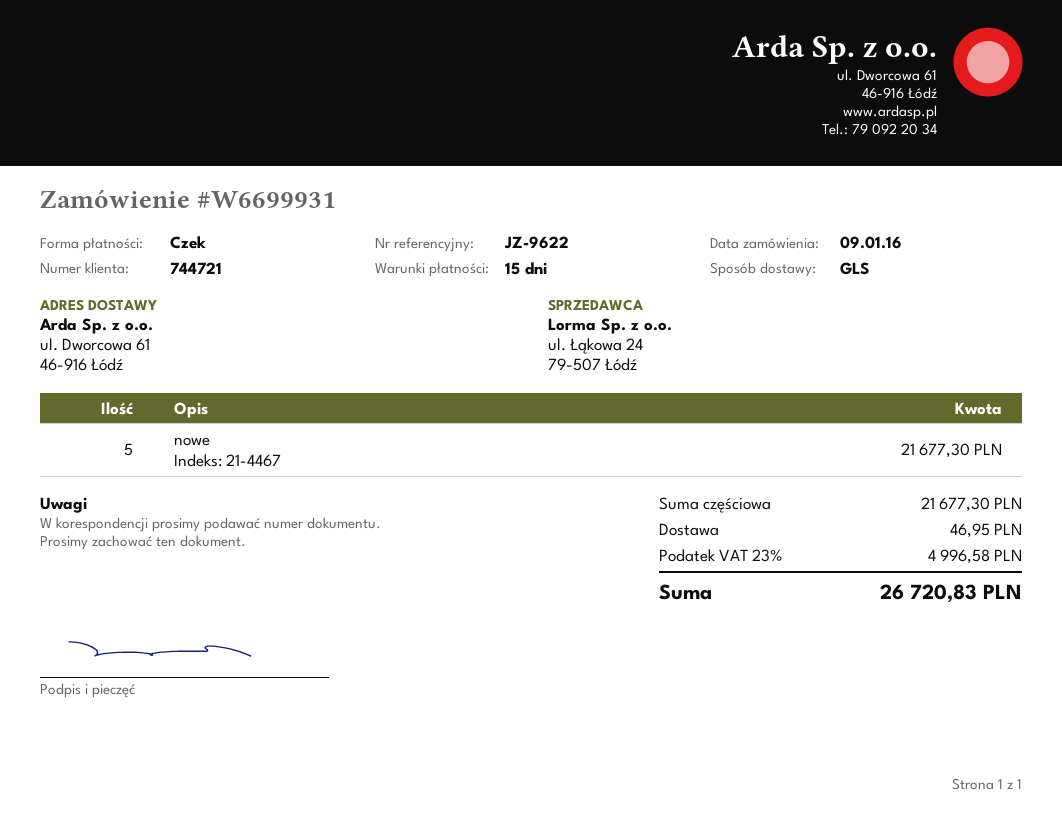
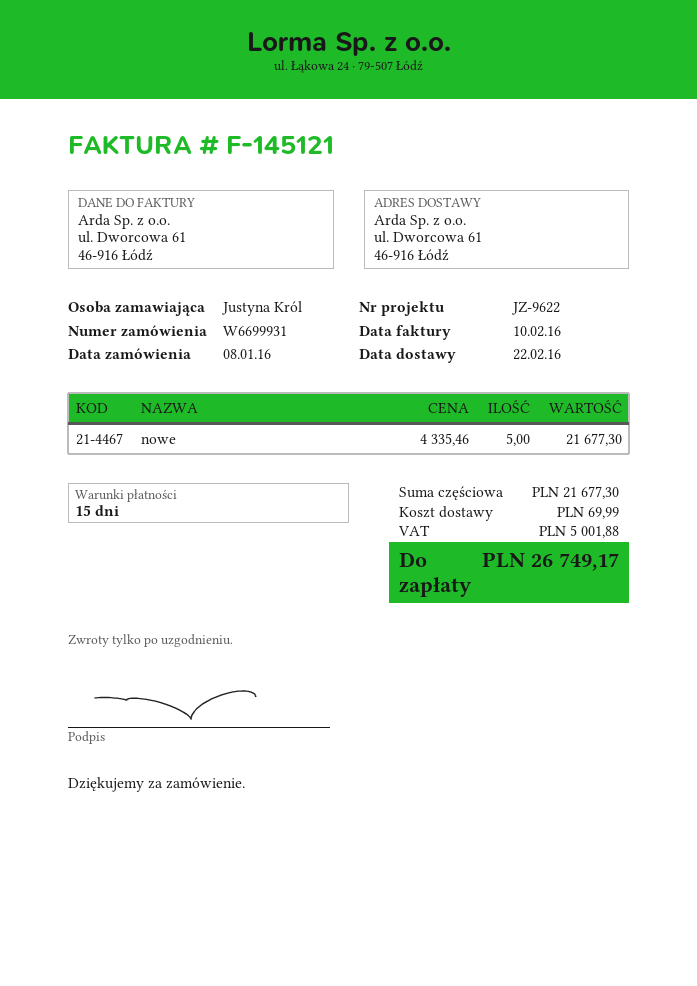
order date: 2016-01-09 -> 2016-01-08
shipping: 46.95 -> 69.99
tax: 4996.58 -> 5001.88
total: 26720.83 -> 26749.17

